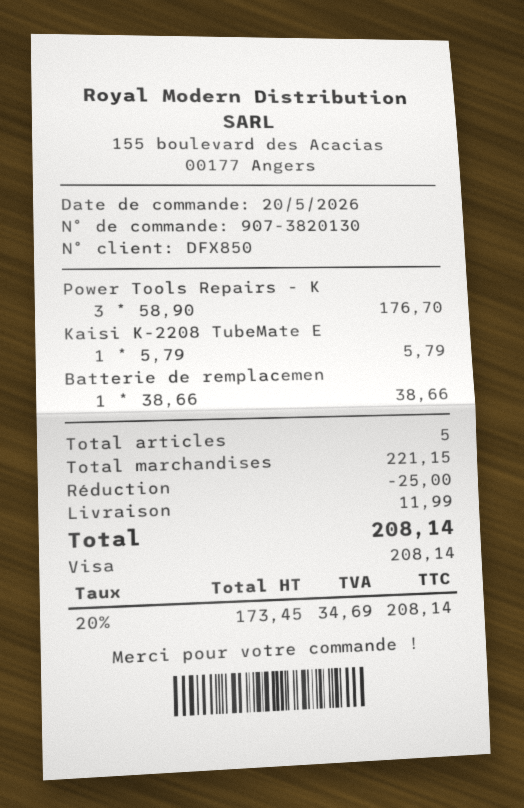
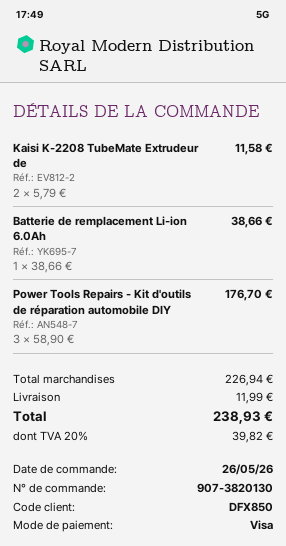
order date: 2026-05-20 -> 2026-05-26
Kaisi K-2208 TubeMate E: 1 x 5.79 = 5.79 -> 2 x 5.79 = 11.58
subtotal: 221.15 -> 226.94
discount: 25.00 -> none
tax: 20% = 34.69 -> 20% = 39.82
total: 208.14 -> 238.93

